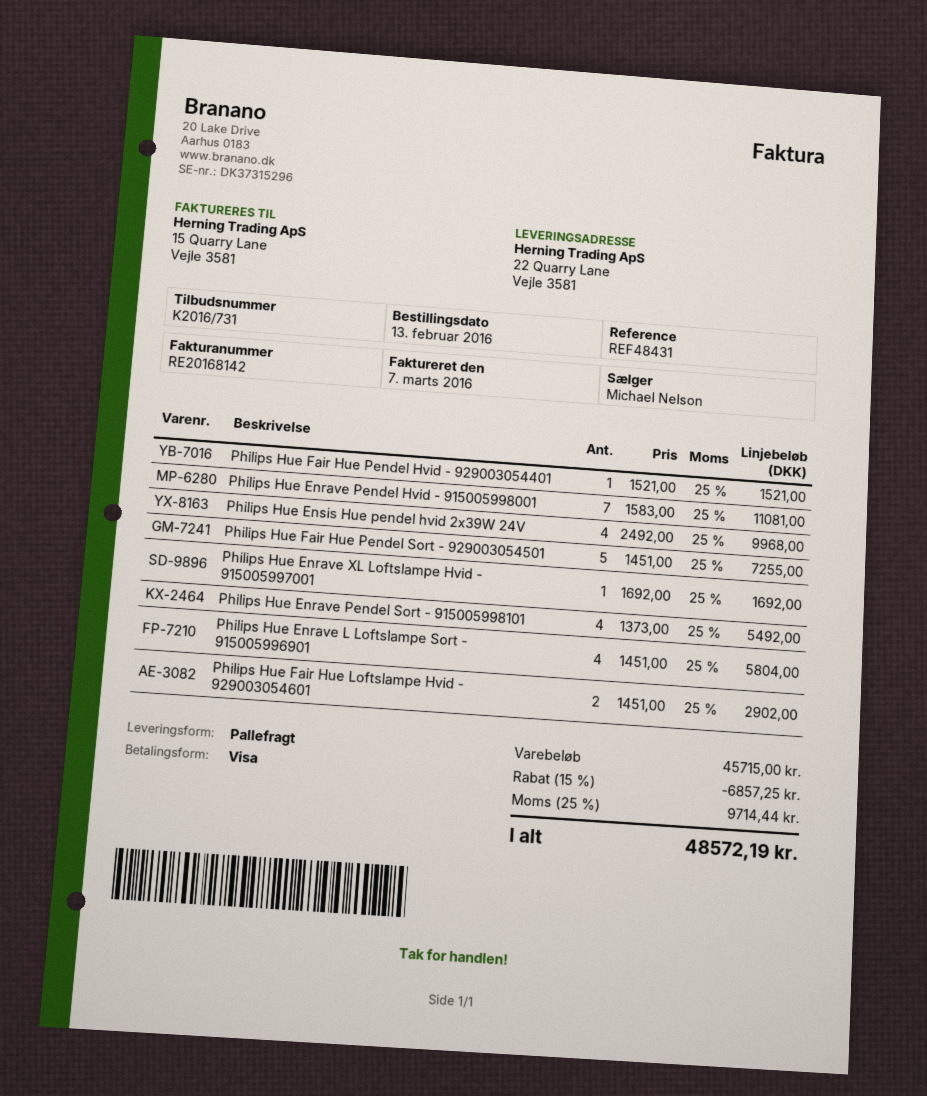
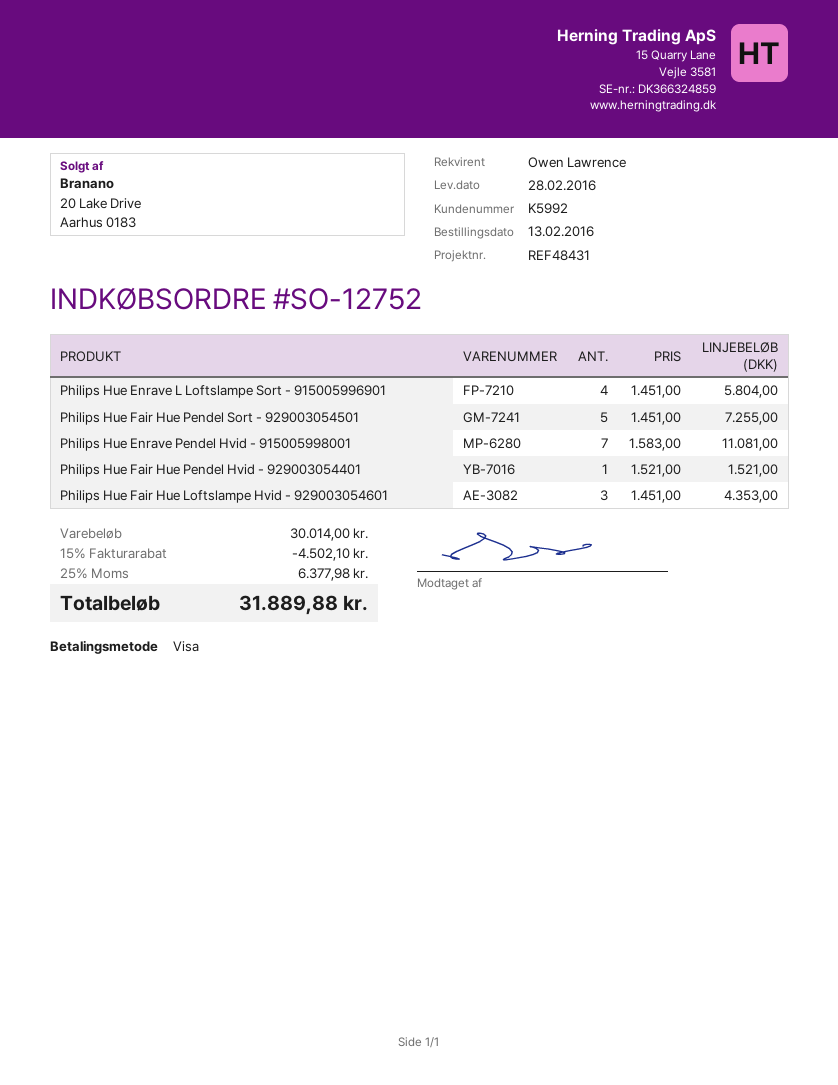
Philips Hue Ensis Hue pendel hvid 2x39W 24V: 4 x 2492.00 = 9968.00 -> none
Philips Hue Enrave XL Loftslampe Hvid - 915005997001: 1 x 1692.00 = 1692.00 -> none
Philips Hue Enrave Pendel Sort - 915005998101: 4 x 1373.00 = 5492.00 -> none
Philips Hue Fair Hue Loftslampe Hvid - 929003054601: 2 x 1451.00 = 2902.00 -> 3 x 1451.00 = 4353.00
subtotal: 45715.00 -> 30014.00
discount: 15% = 6857.25 -> 15% = 4502.10
tax: 25% = 9714.44 -> 25% = 6377.98
total: 48572.19 -> 31889.88

